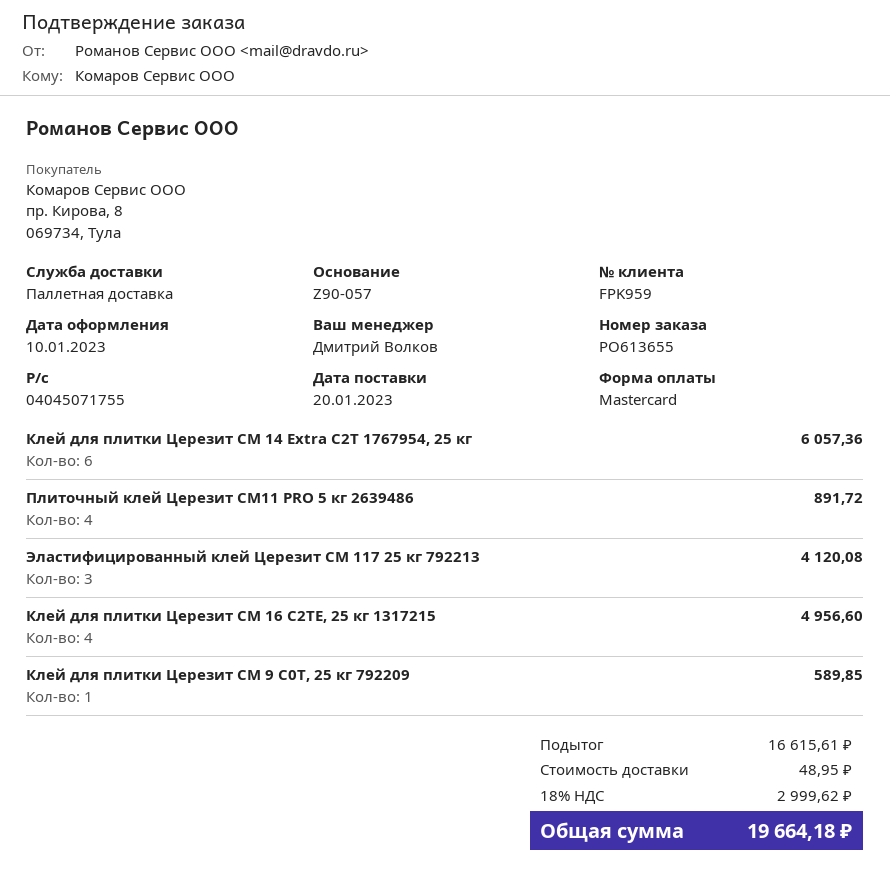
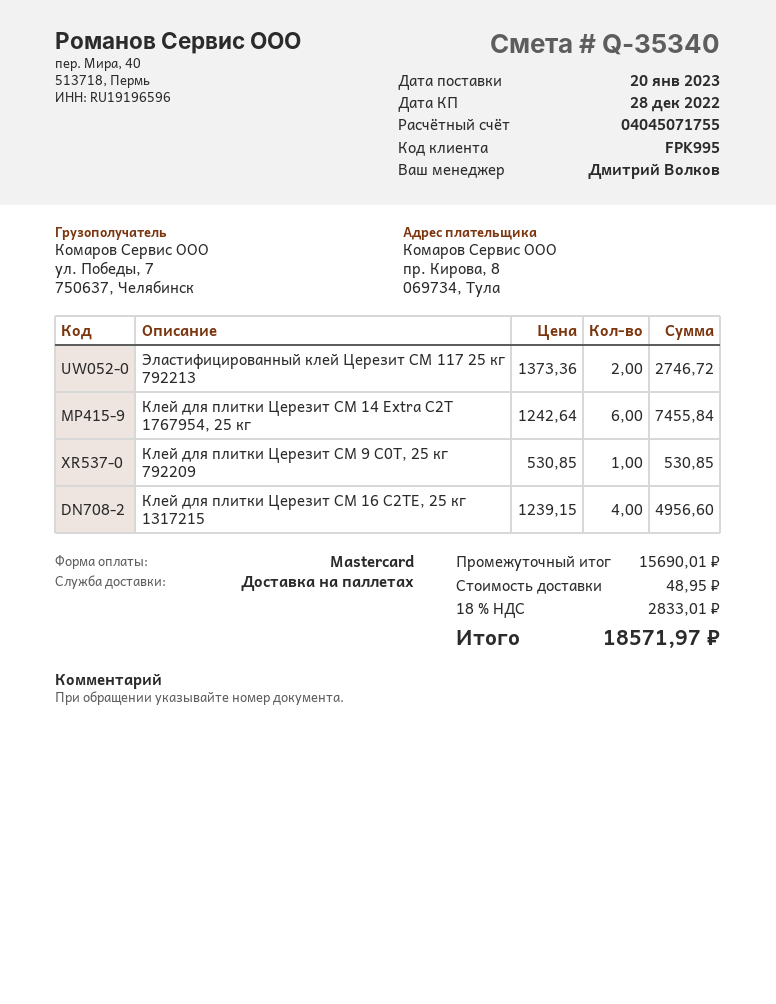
customer number: FPK959 -> FPK995
Клей для плитки Церезит CM 14 Extra C2T 1767954, 25 кг: 6 for 6057.36 -> 6 for 7455.84
Плиточный клей Церезит CM11 PRO 5 кг 2639486: 4 for 891.72 -> none
Эластифицированный клей Церезит СМ 117 25 кг 792213: 3 for 4120.08 -> 2 for 2746.72
Клей для плитки Церезит CM 9 C0T, 25 кг 792209: 1 for 589.85 -> 1 for 530.85
subtotal: 16615.61 -> 15690.01
tax: 18% = 2999.62 -> 18% = 2833.01
total: 19664.18 -> 18571.97

